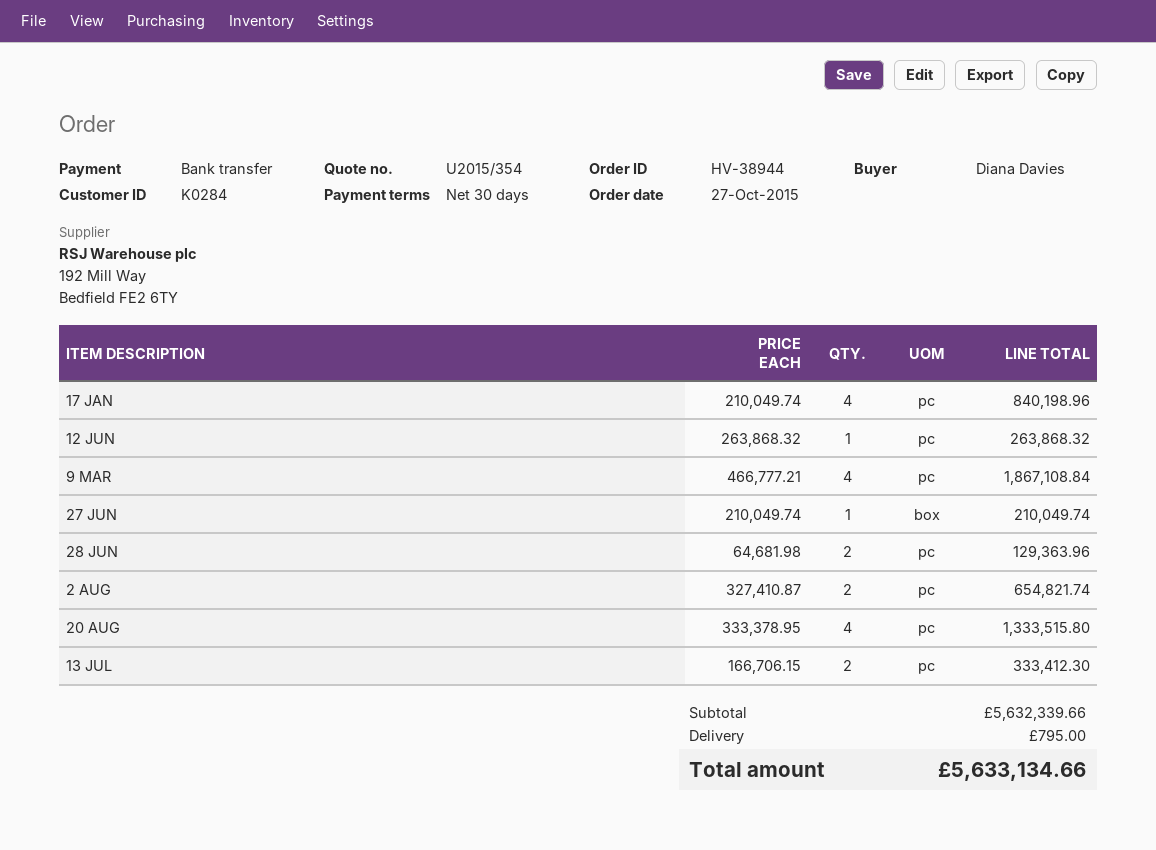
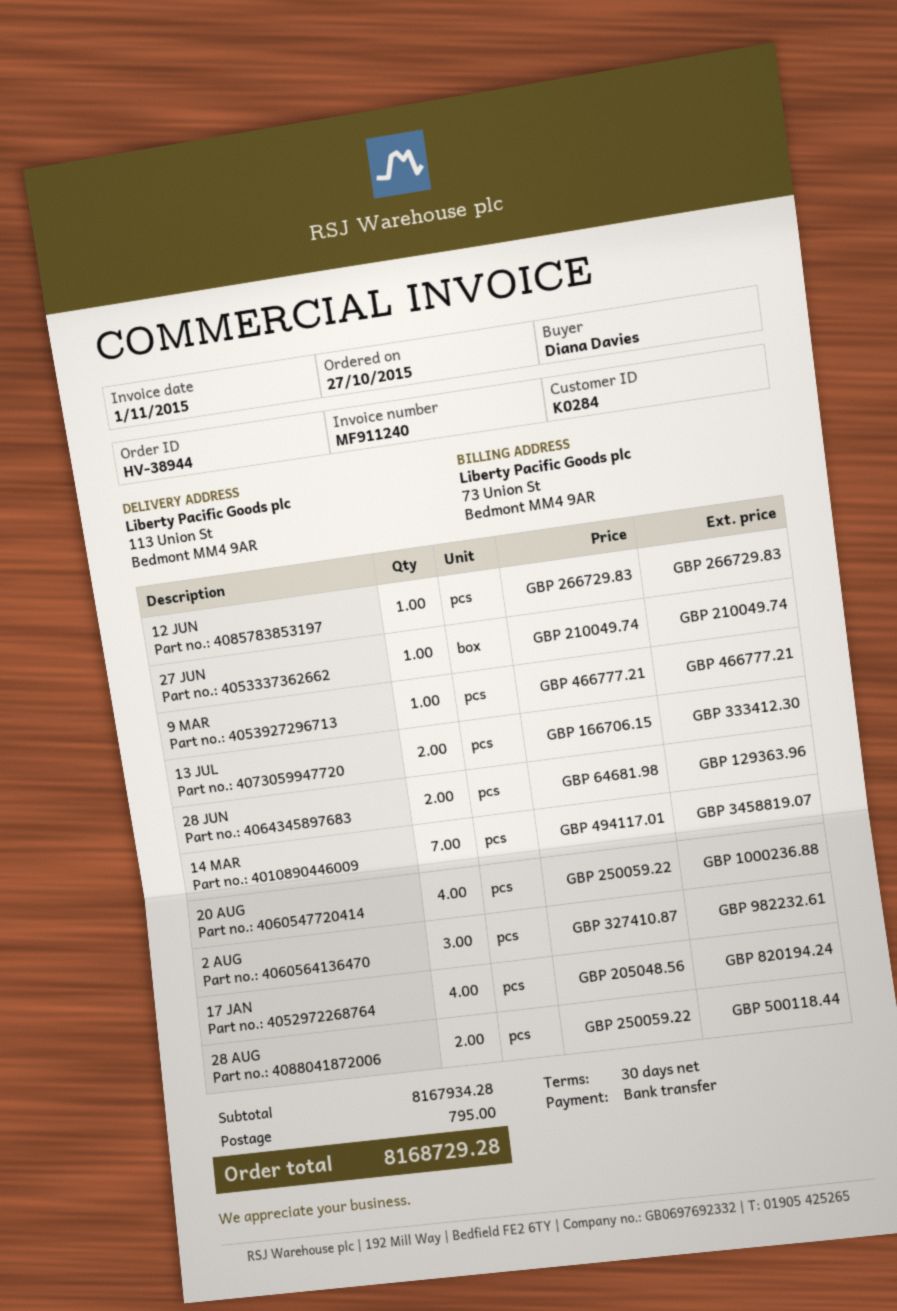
17 JAN: 4 x 210049.74 = 840198.96 -> 4 x 205048.56 = 820194.24
12 JUN: 1 x 263868.32 = 263868.32 -> 1 x 266729.83 = 266729.83
9 MAR: 4 x 466777.21 = 1867108.84 -> 1 x 466777.21 = 466777.21
2 AUG: 2 x 327410.87 = 654821.74 -> 3 x 327410.87 = 982232.61
20 AUG: 4 x 333378.95 = 1333515.80 -> 4 x 250059.22 = 1000236.88
14 MAR: none -> 7 x 494117.01 = 3458819.07
28 AUG: none -> 2 x 250059.22 = 500118.44
subtotal: 5632339.66 -> 8167934.28
total: 5633134.66 -> 8168729.28

